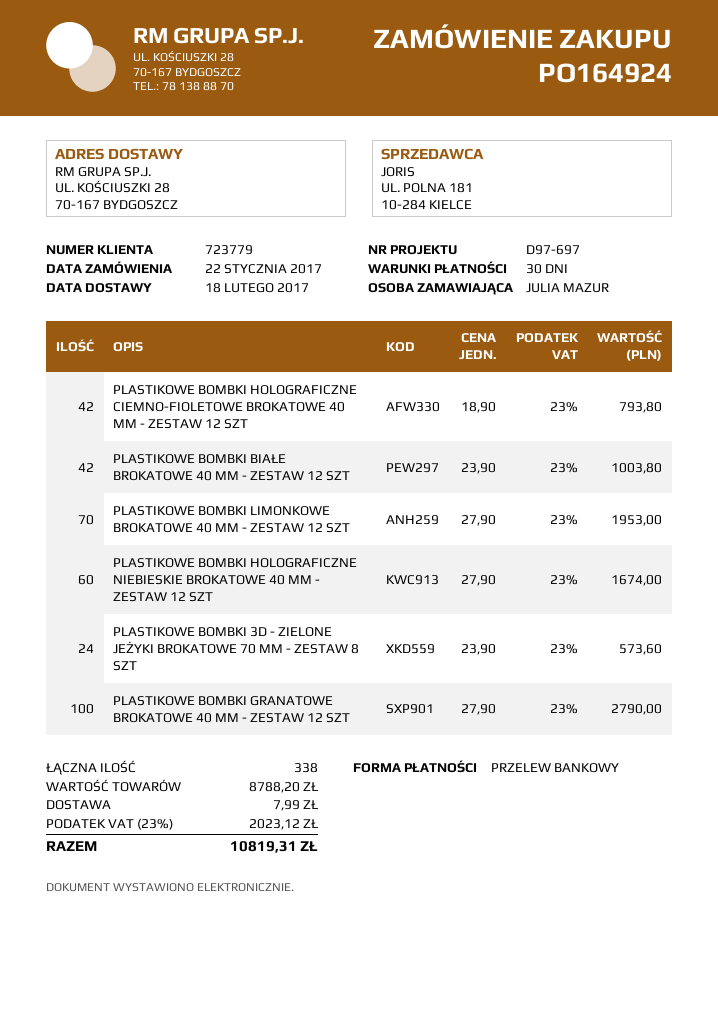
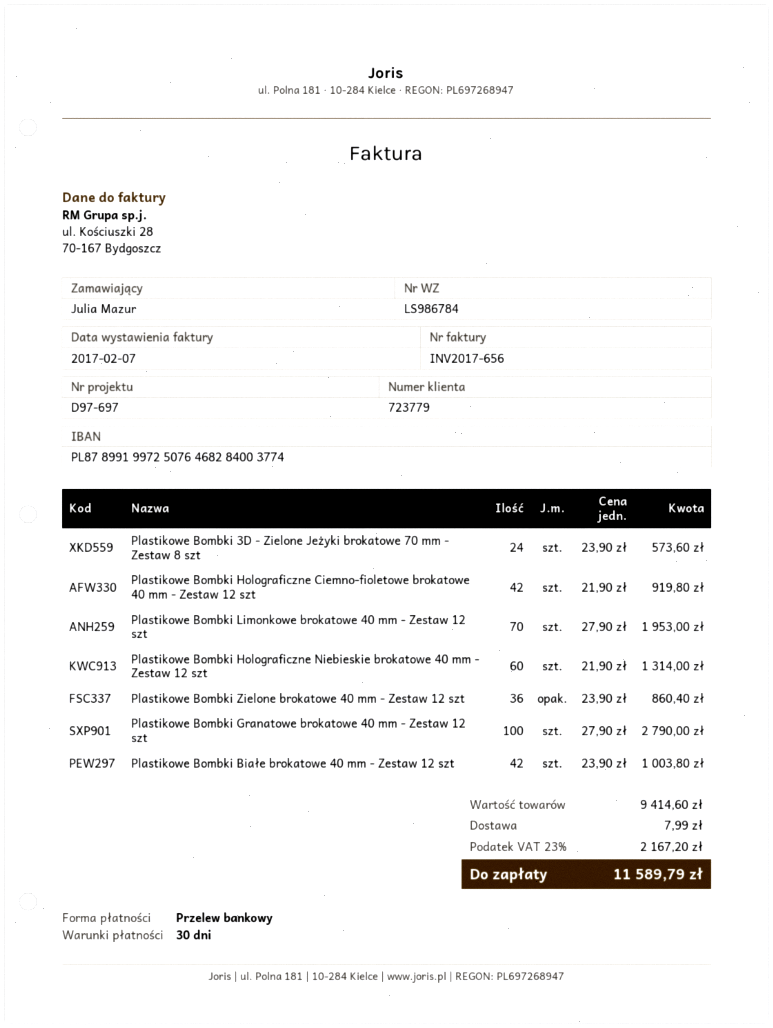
PLASTIKOWE BOMBKI HOLOGRAFICZNE CIEMNO-FIOLETOWE BROKATOWE 40 MM - ZESTAW 12 SZT: 42 x 18.90 = 793.80 -> 42 x 21.90 = 919.80
PLASTIKOWE BOMBKI HOLOGRAFICZNE NIEBIESKIE BROKATOWE 40 MM - ZESTAW 12 SZT: 60 x 27.90 = 1674.00 -> 60 x 21.90 = 1314.00
Plastikowe Bombki Zielone brokatowe 40 mm - Zestaw 12 szt: none -> 36 x 23.90 = 860.40
subtotal: 8788.20 -> 9414.60
tax: 23% = 2023.12 -> 23% = 2167.20
total: 10819.31 -> 11589.79

